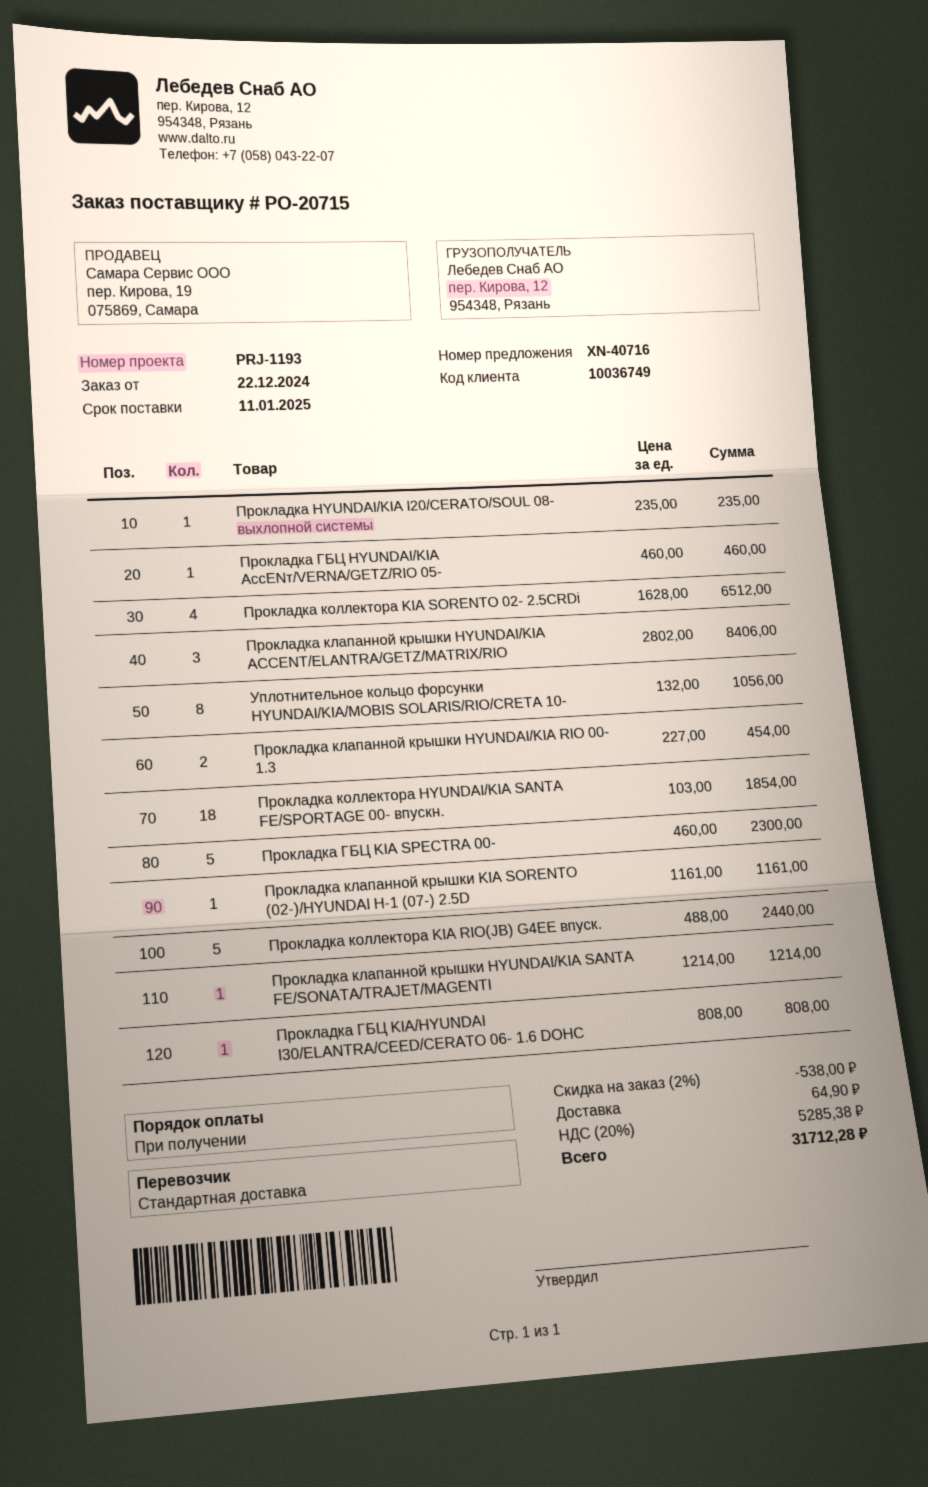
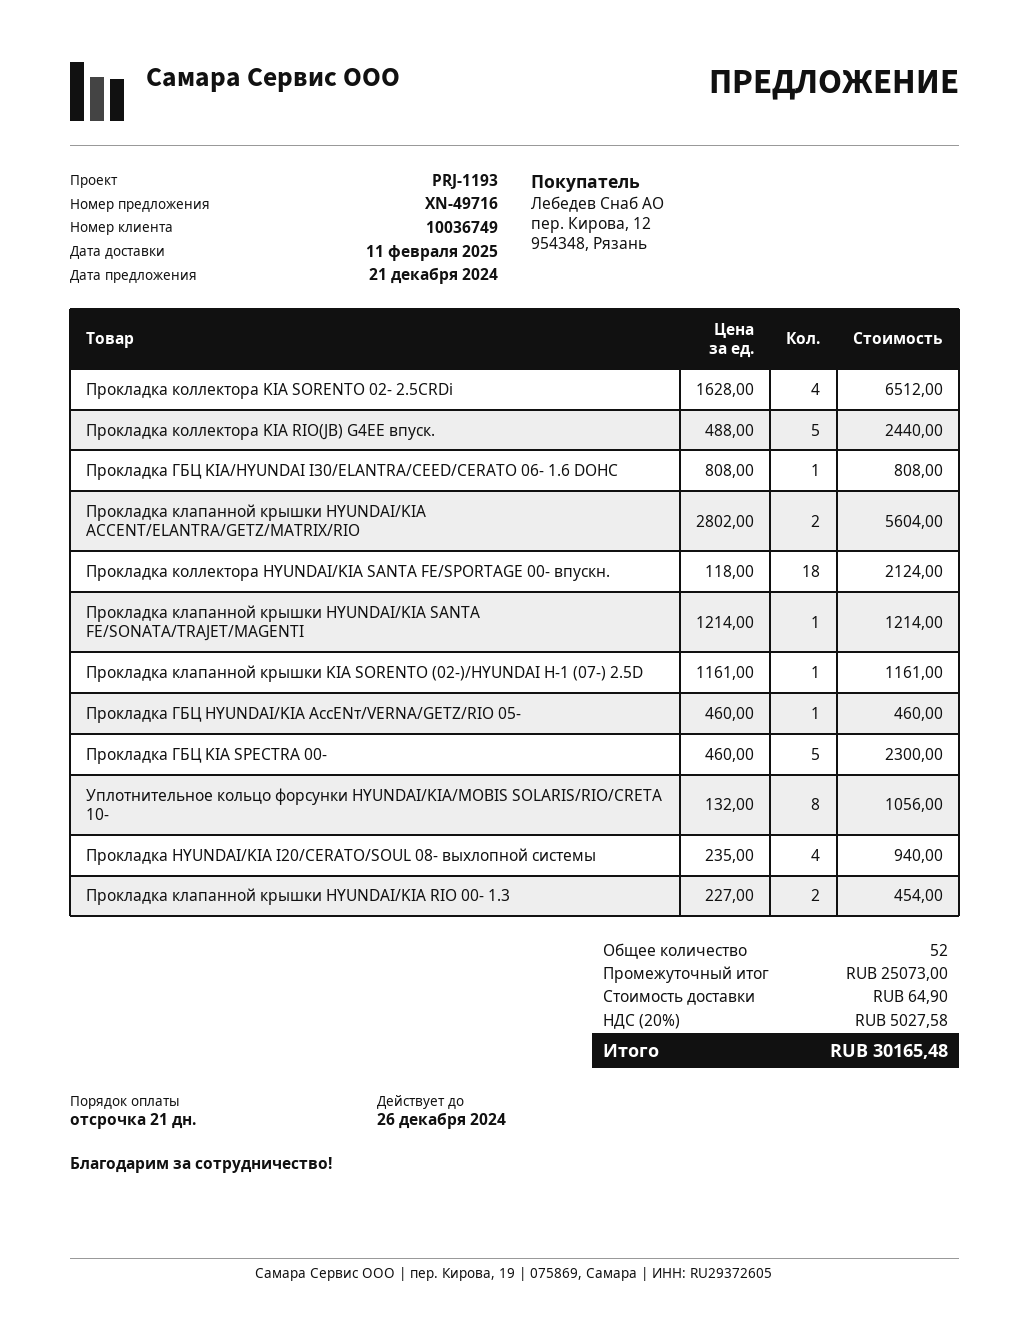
quote number: XN-40716 -> XN-49716
delivery date: 2025-01-11 -> 2025-02-11
payment terms: on receipt -> 21 days
Прокладка HYUNDAI/KIA I20/CERATO/SOUL 08- выхлопной системы: 1 x 235.00 = 235.00 -> 4 x 235.00 = 940.00
Прокладка клапанной крышки HYUNDAI/KIA ACCENT/ELANTRA/GETZ/MATRIX/RIO: 3 x 2802.00 = 8406.00 -> 2 x 2802.00 = 5604.00
Прокладка коллектора HYUNDAI/KIA SANTA FE/SPORTAGE 00- впускн.: 18 x 103.00 = 1854.00 -> 18 x 118.00 = 2124.00
discount: 2% = 538.00 -> none
tax: 20% = 5285.38 -> 20% = 5027.58
total: 31712.28 -> 30165.48

